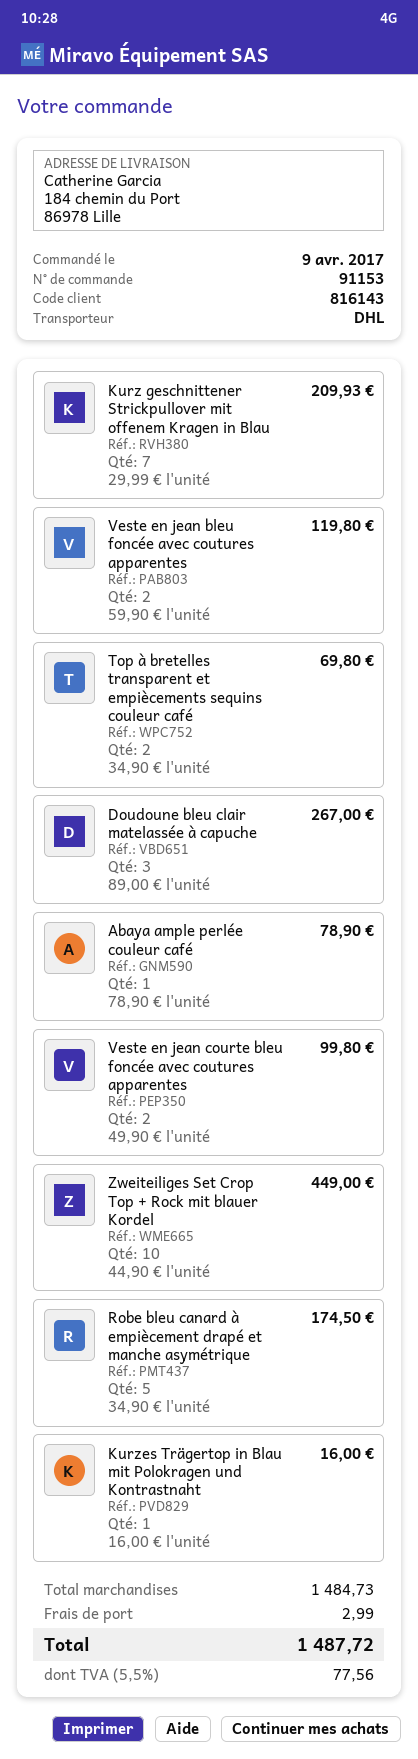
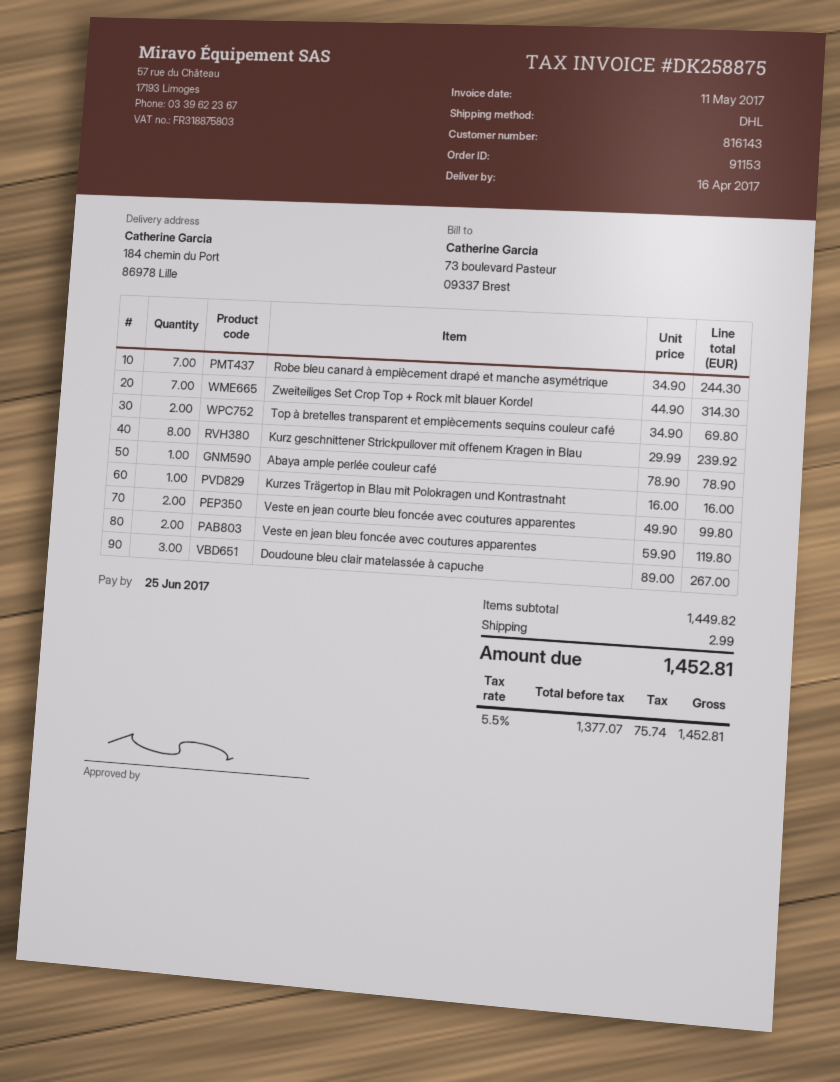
Kurz geschnittener Strickpullover mit offenem Kragen in Blau: 7 x 29.99 = 209.93 -> 8 x 29.99 = 239.92
Zweiteiliges Set Crop Top + Rock mit blauer Kordel: 10 x 44.90 = 449.00 -> 7 x 44.90 = 314.30
Robe bleu canard à empiècement drapé et manche asymétrique: 5 x 34.90 = 174.50 -> 7 x 34.90 = 244.30
subtotal: 1484.73 -> 1449.82
tax: 5.5% = 77.56 -> 5.5% = 75.74
total: 1487.72 -> 1452.81

